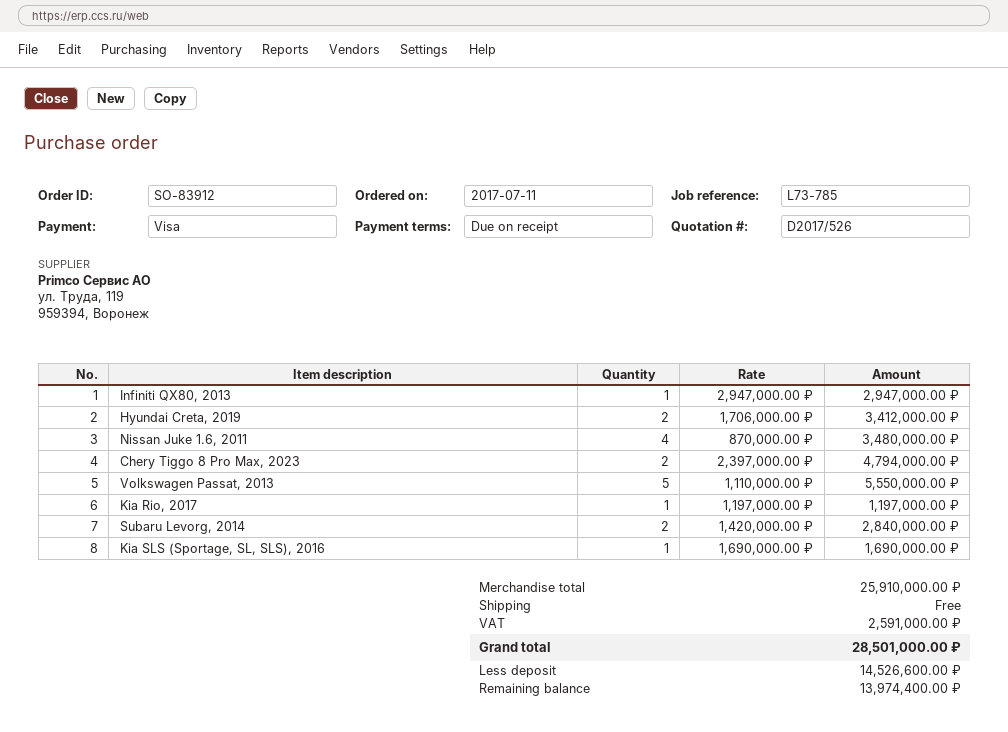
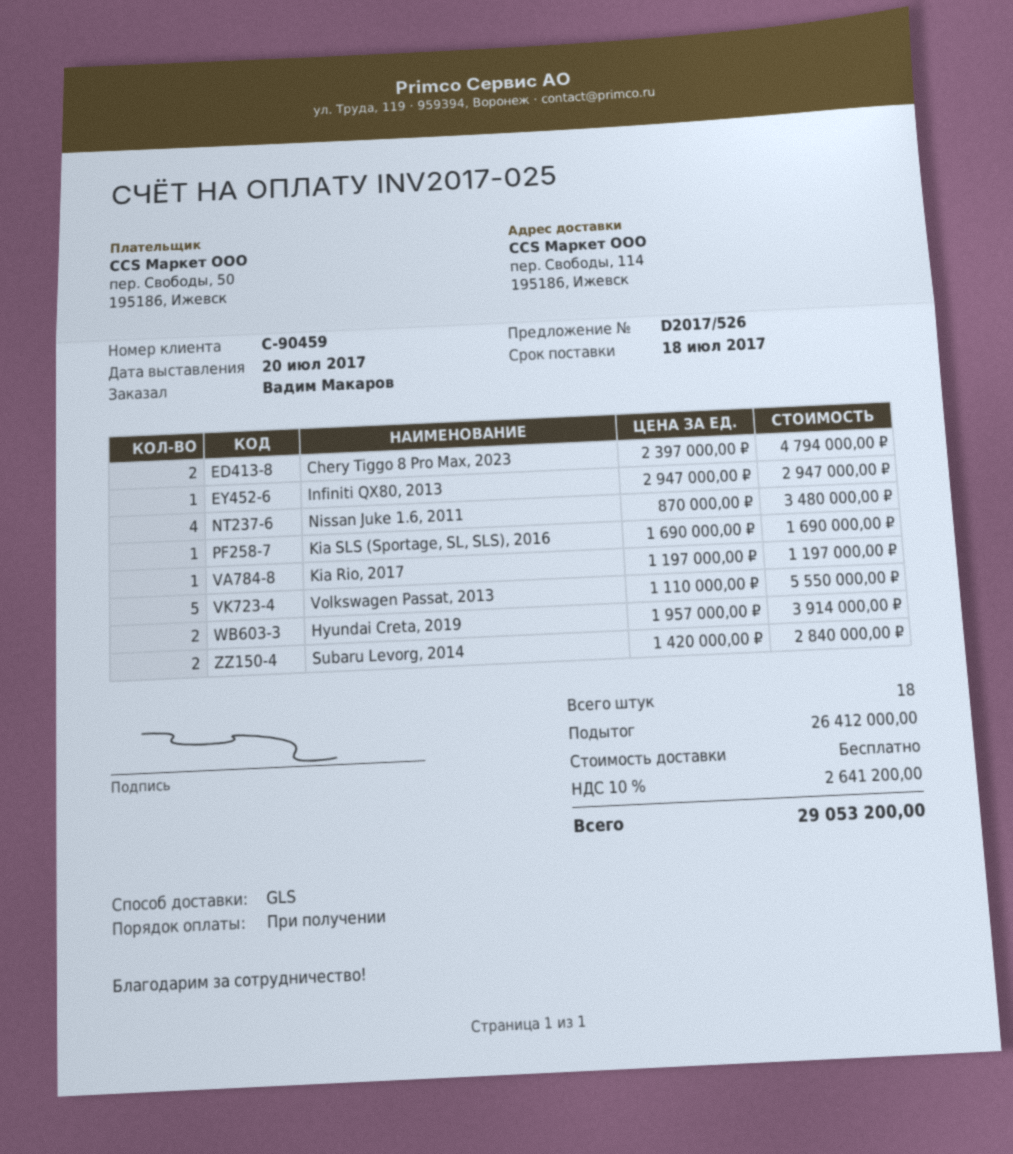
Hyundai Creta, 2019: 2 x 1706000.00 = 3412000.00 -> 2 x 1957000.00 = 3914000.00
subtotal: 25910000.00 -> 26412000.00
tax: 2591000.00 -> 2641200.00
total: 28501000.00 -> 29053200.00

